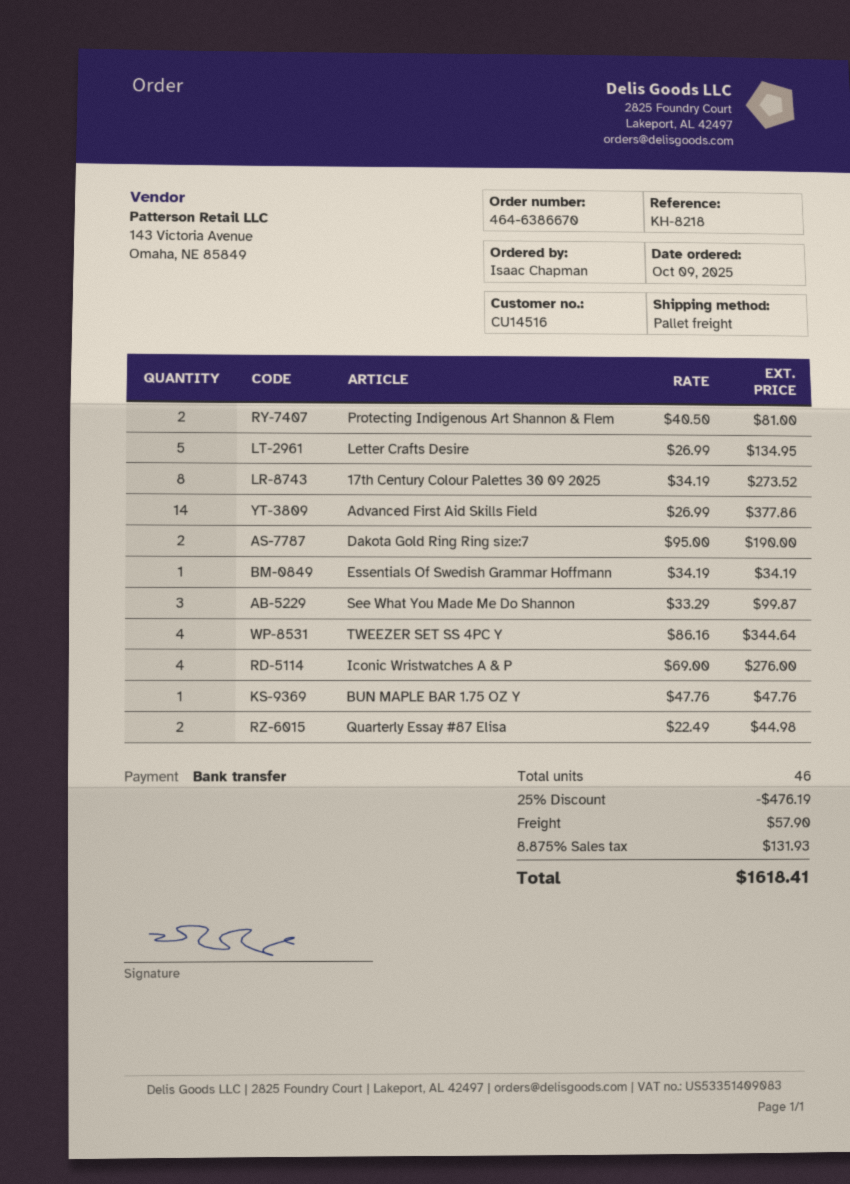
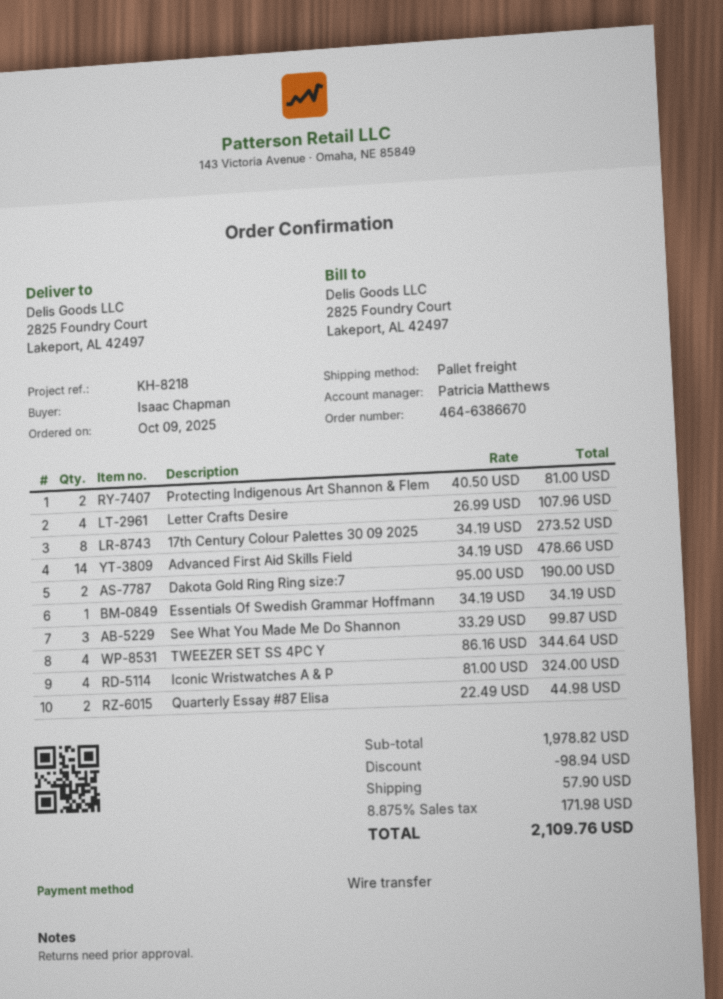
Letter Crafts Desire: 5 x 26.99 = 134.95 -> 4 x 26.99 = 107.96
Advanced First Aid Skills Field: 14 x 26.99 = 377.86 -> 14 x 34.19 = 478.66
Iconic Wristwatches A & P: 4 x 69.00 = 276.00 -> 4 x 81.00 = 324.00
BUN MAPLE BAR 1.75 OZ Y: 1 x 47.76 = 47.76 -> none
discount: 476.19 -> 98.94
tax: 8.875% = 131.93 -> 8.875% = 171.98
total: 1618.41 -> 2109.76

